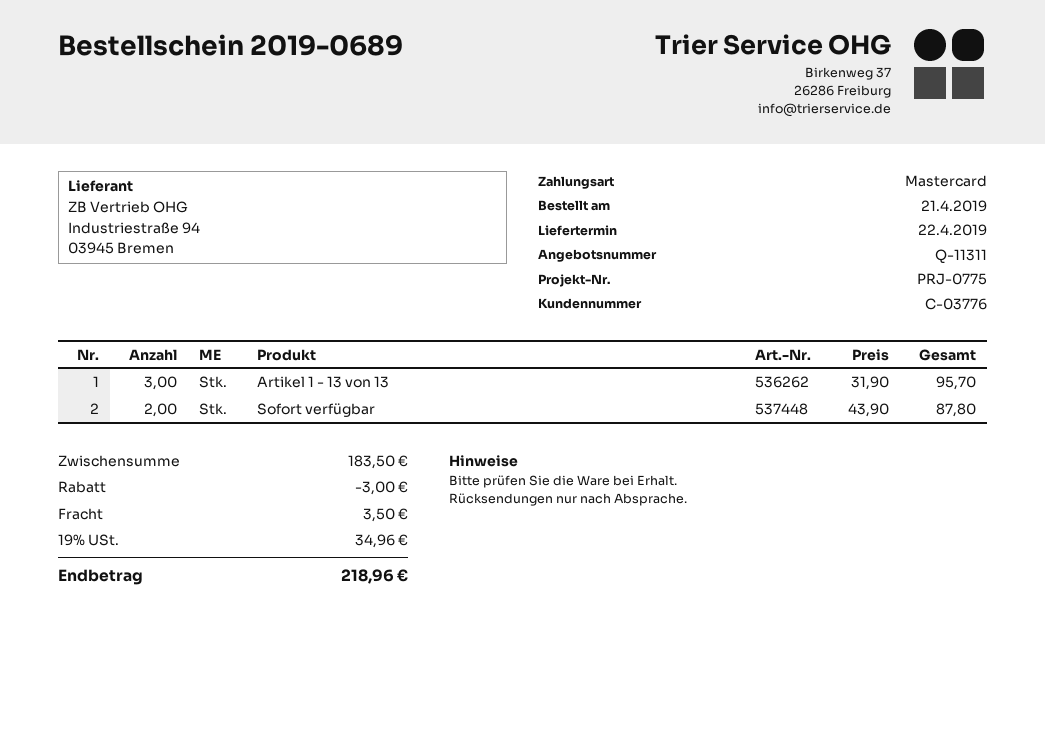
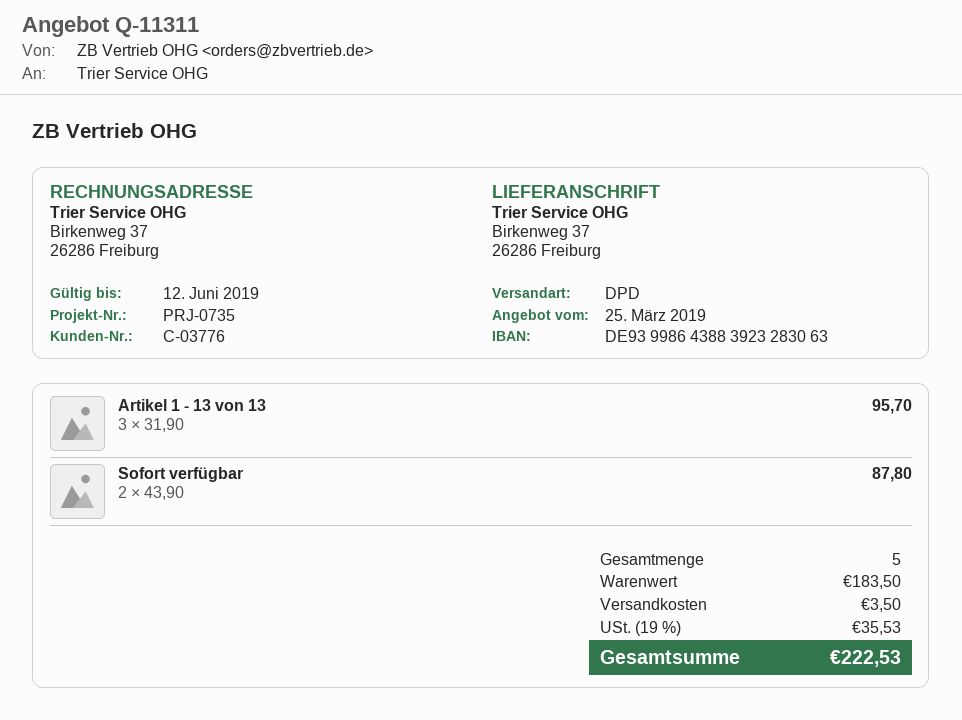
reference: PRJ-0775 -> PRJ-0735
discount: 3.00 -> none
tax: 19% = 34.96 -> 19% = 35.53
total: 218.96 -> 222.53

